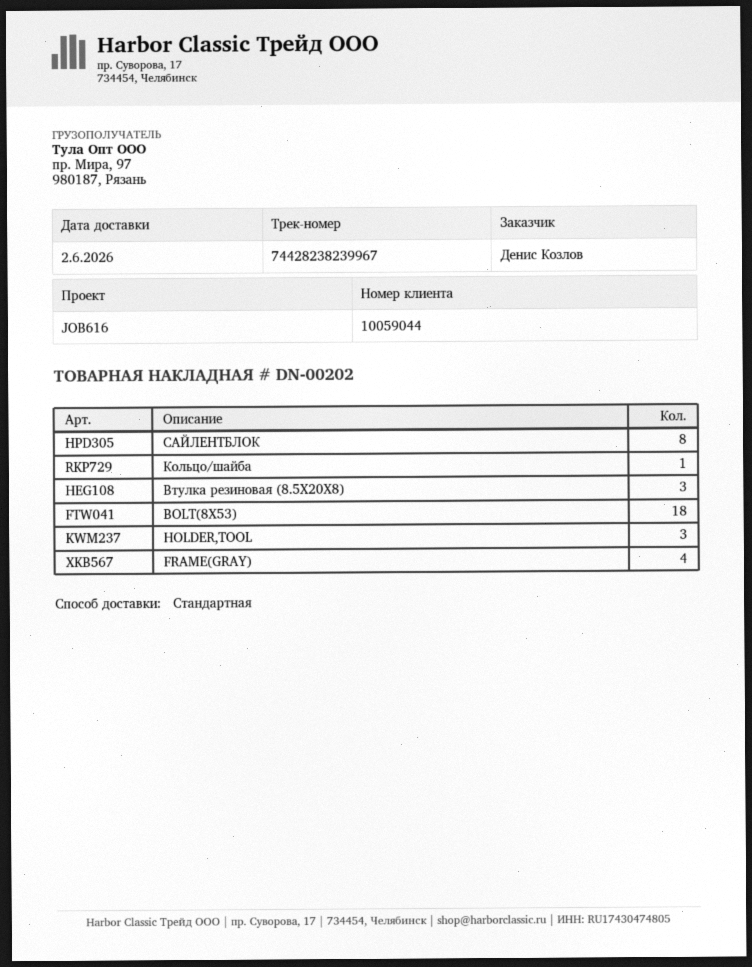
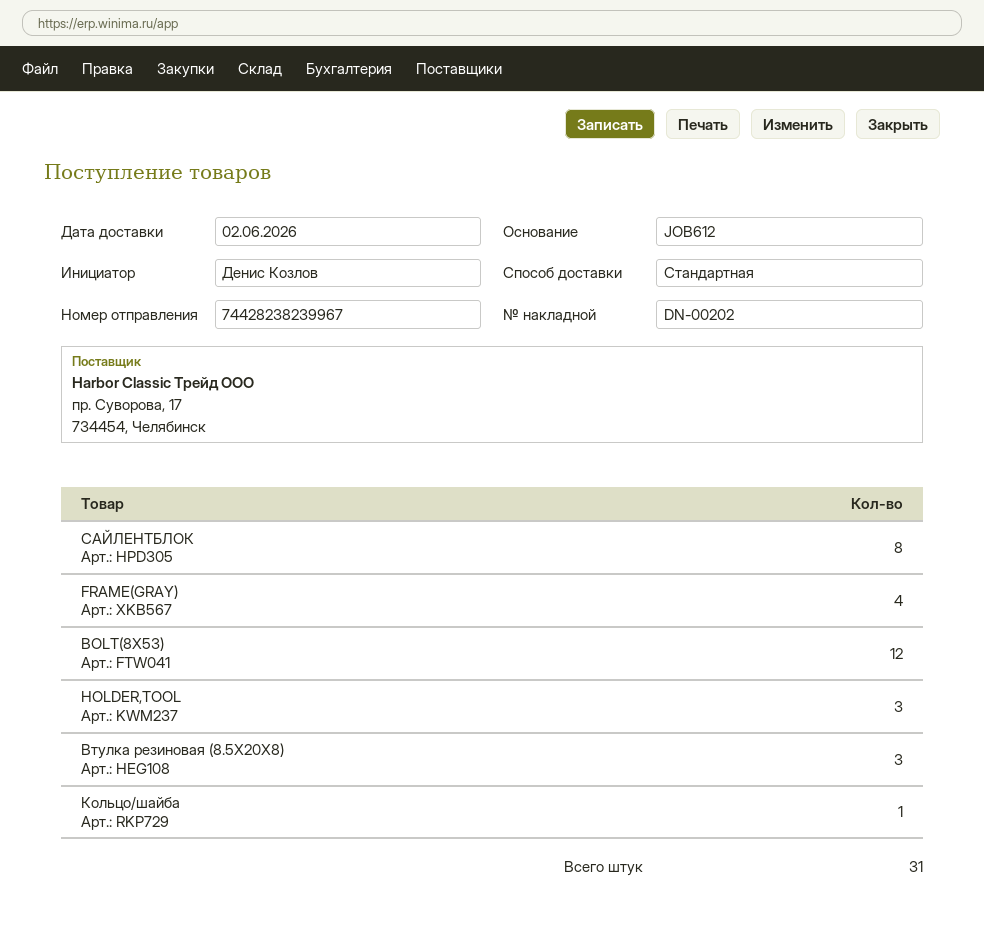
reference: JOB616 -> JOB612
BOLT(8X53): 18 -> 12

